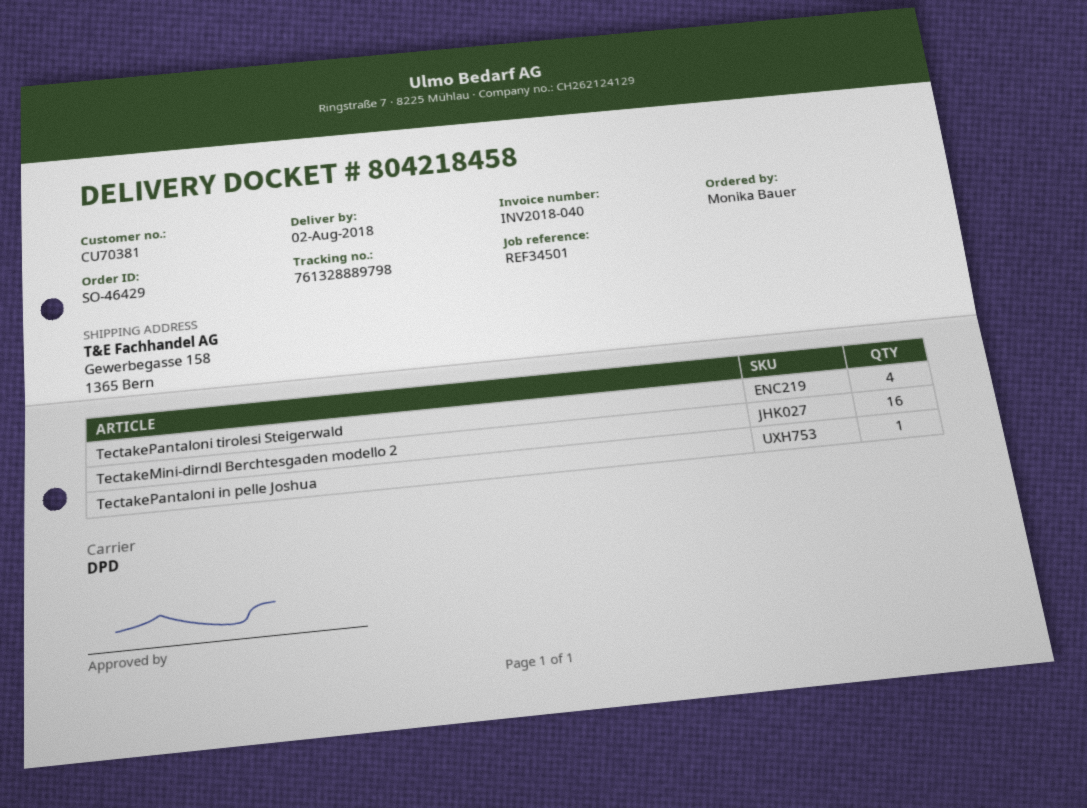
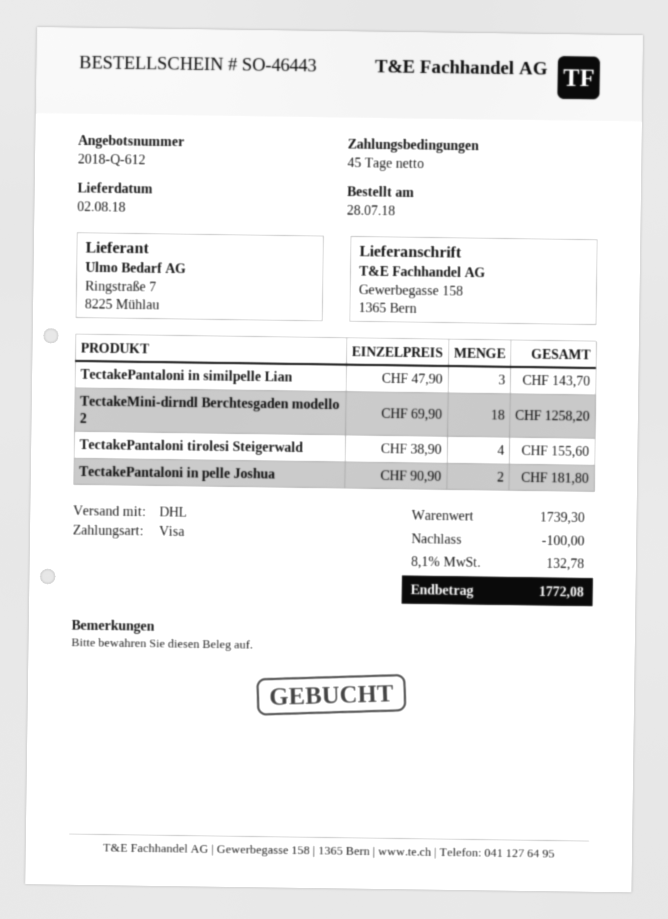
order number: SO-46429 -> SO-46443
shipping method: DPD -> DHL
TectakeMini-dirndl Berchtesgaden modello 2: 16 -> 18
TectakePantaloni in pelle Joshua: 1 -> 2
TectakePantaloni in similpelle Lian: none -> 3

